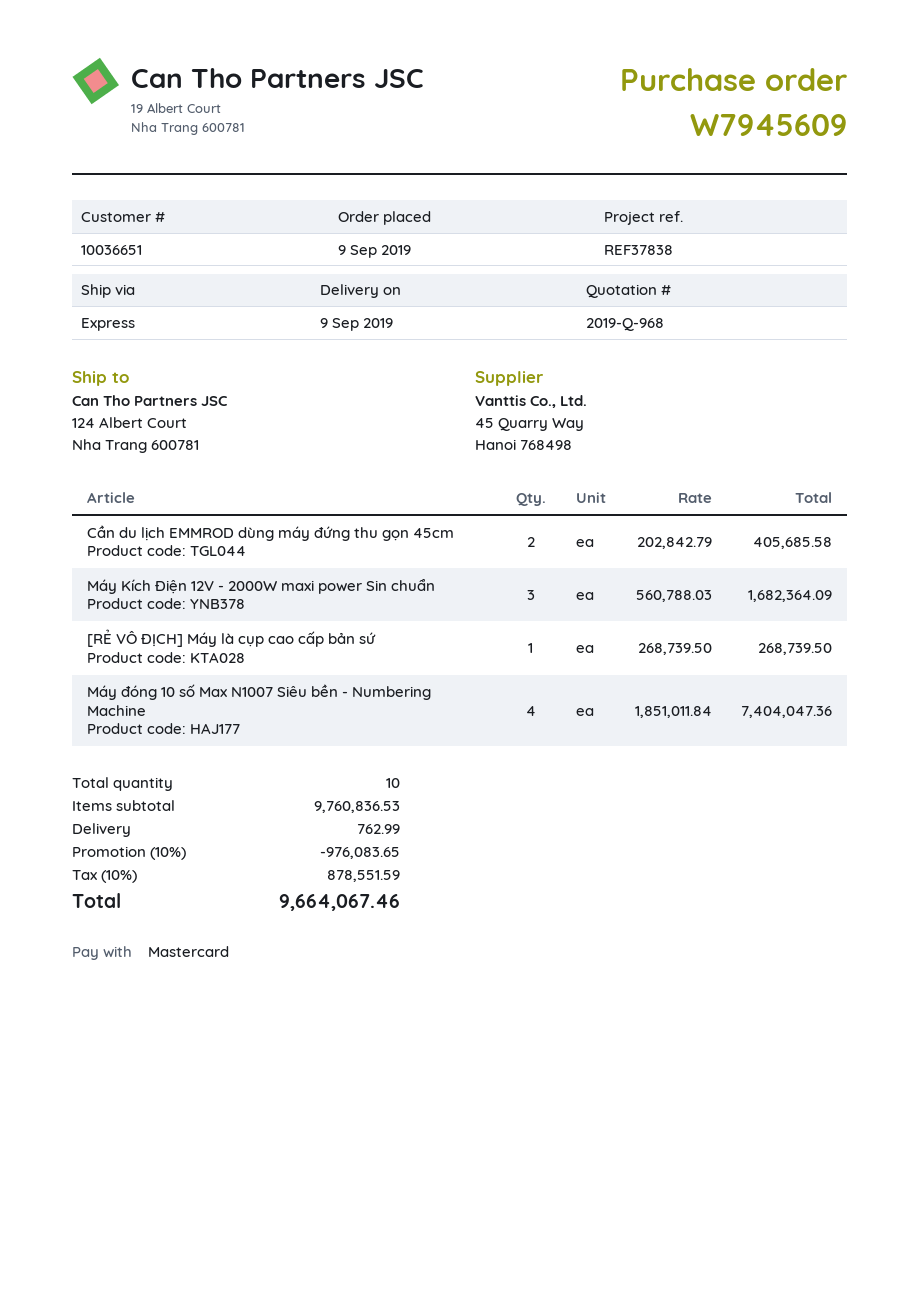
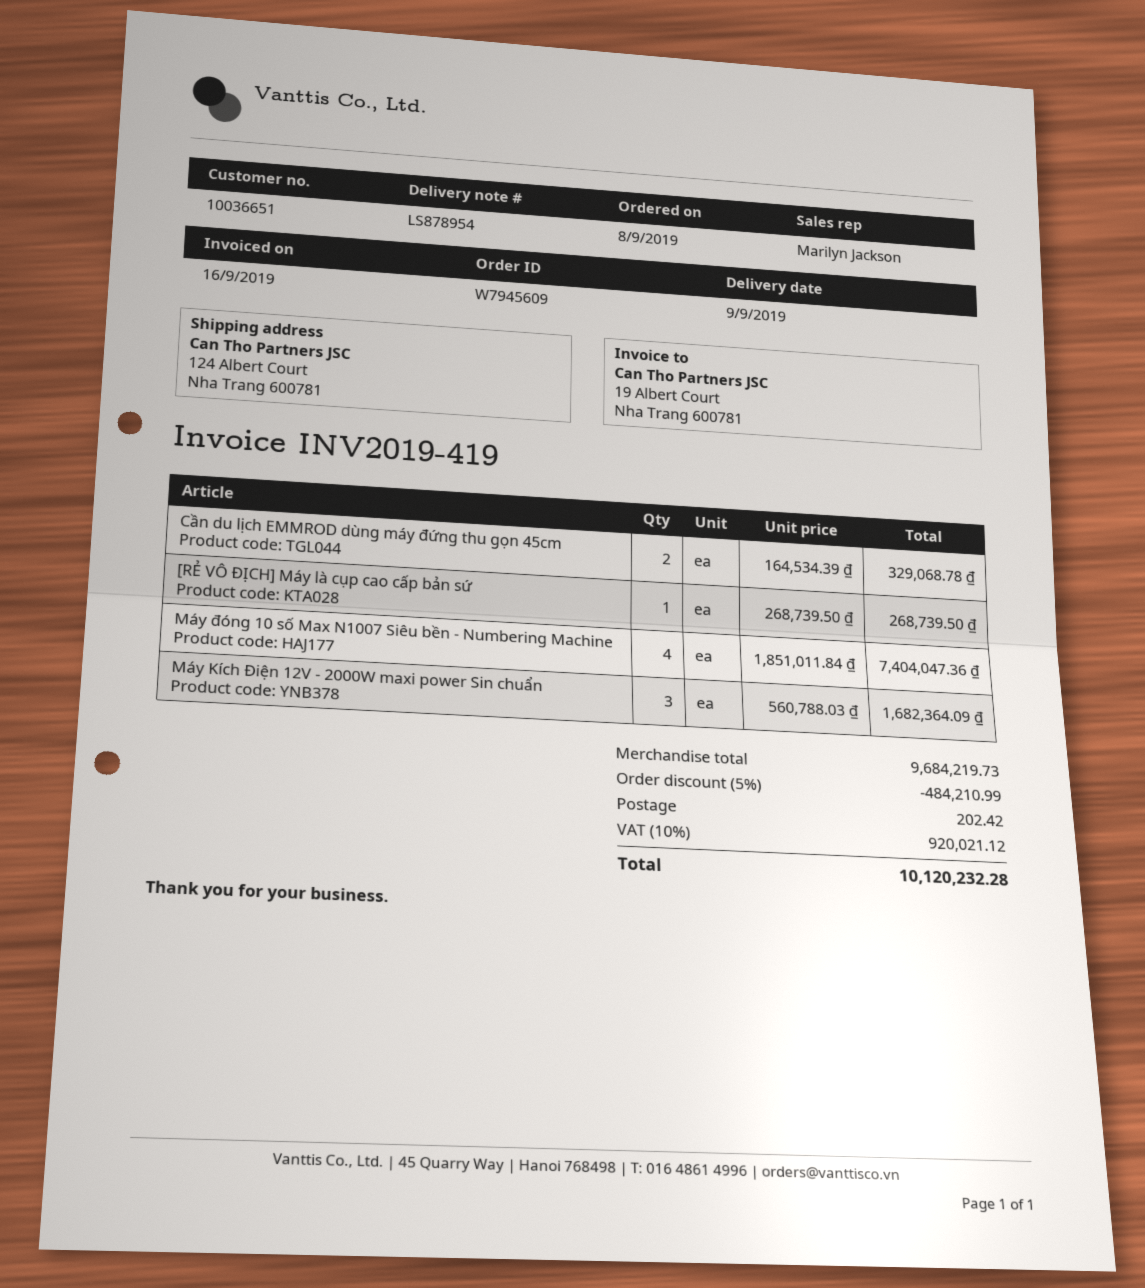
order date: 2019-09-09 -> 2019-09-08
Cần du lịch EMMROD dùng máy đứng thu gọn 45cm: 2 x 202842.79 = 405685.58 -> 2 x 164534.39 = 329068.78
subtotal: 9760836.53 -> 9684219.73
discount: 10% = 976083.65 -> 5% = 484210.99
shipping: 762.99 -> 202.42
tax: 10% = 878551.59 -> 10% = 920021.12
total: 9664067.46 -> 10120232.28

